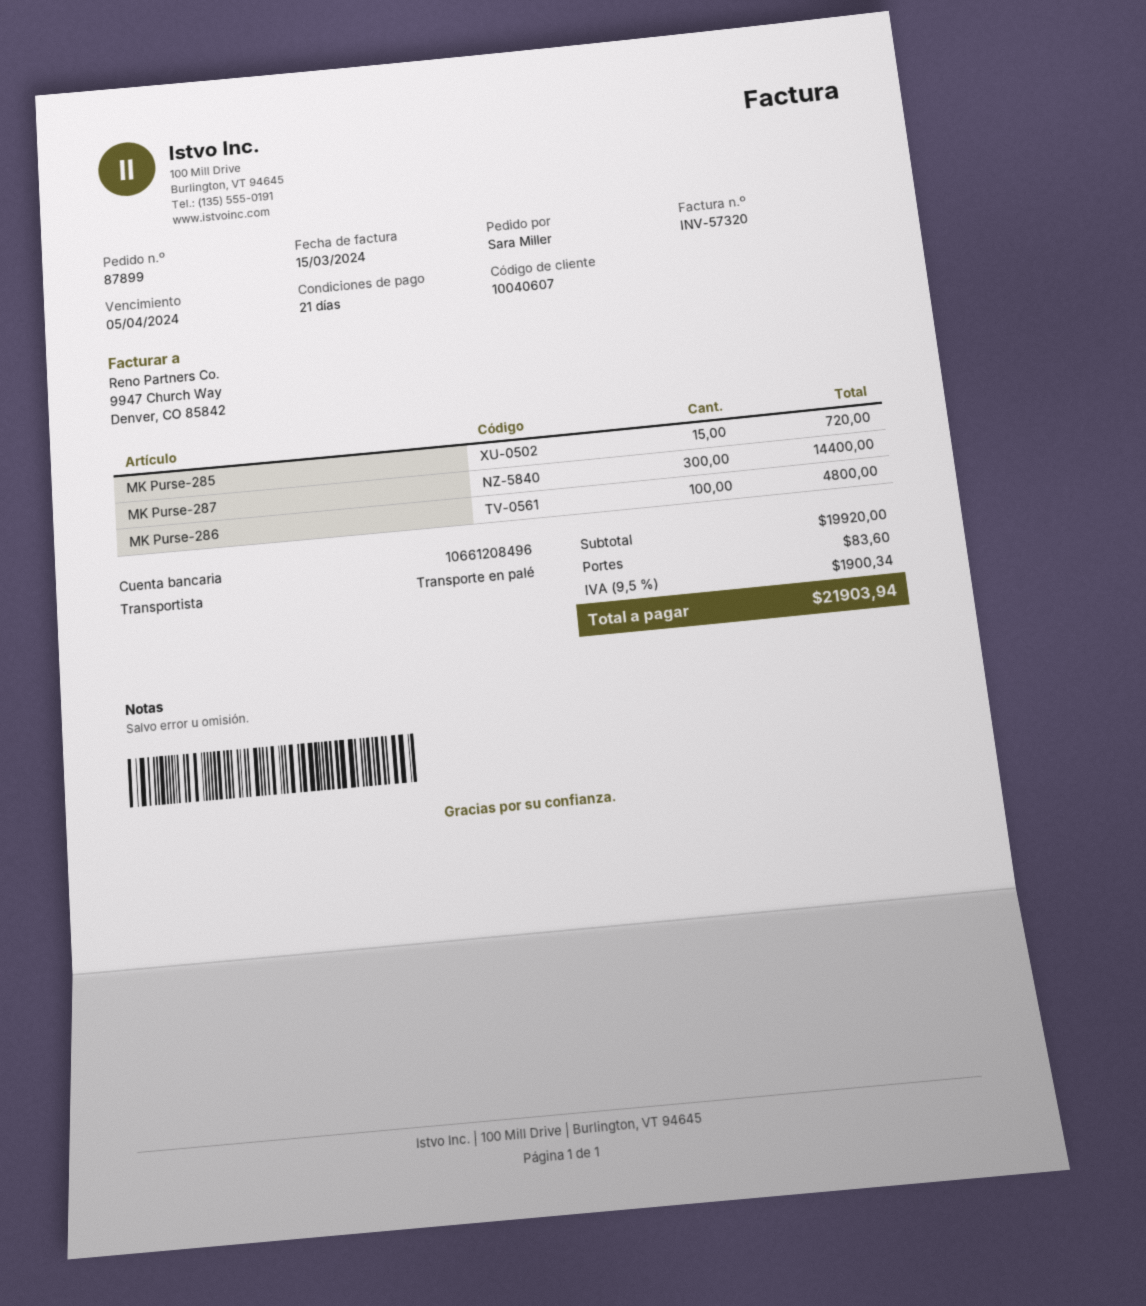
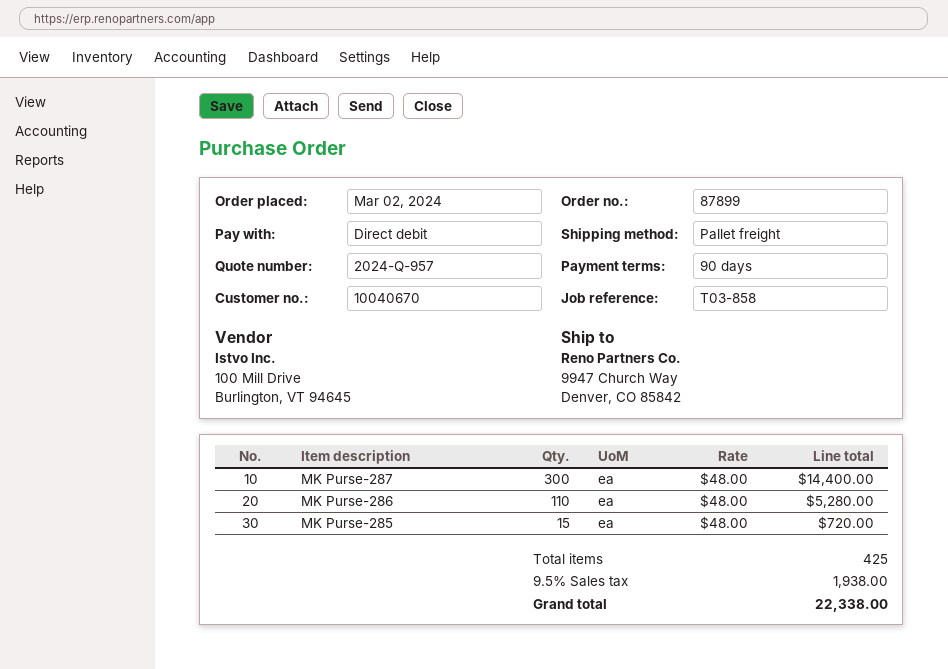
payment terms: 21 days -> 90 days
customer number: 10040607 -> 10040670
MK Purse-286: 100 for 4800.00 -> 110 for 5280.00
shipping: 83.60 -> none
tax: 9.5% = 1900.34 -> 9.5% = 1938.00
total: 21903.94 -> 22338.00

